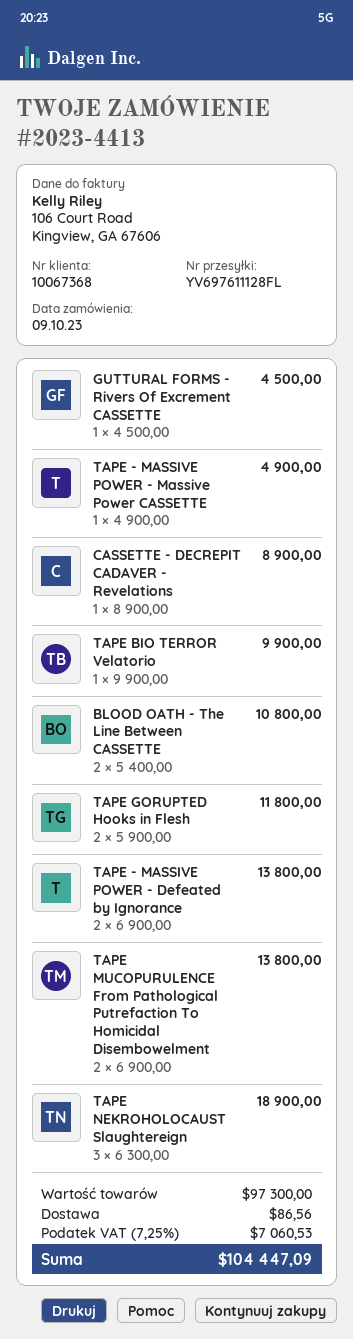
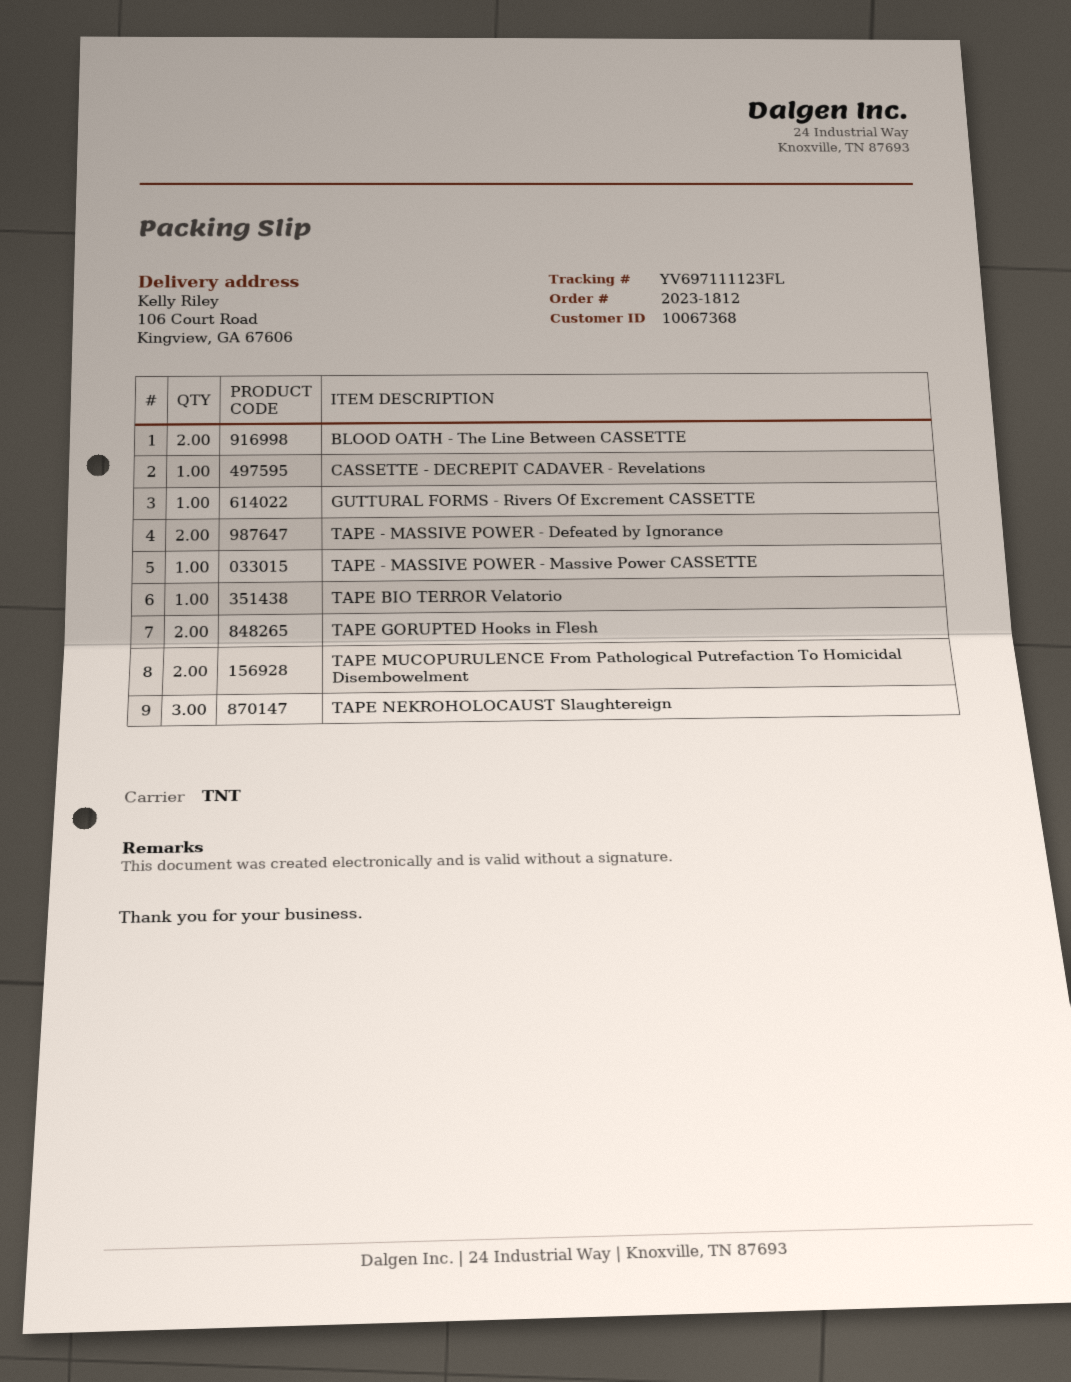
order number: 2023-4413 -> 2023-1812
tracking number: YV697611128FL -> YV697111123FL

